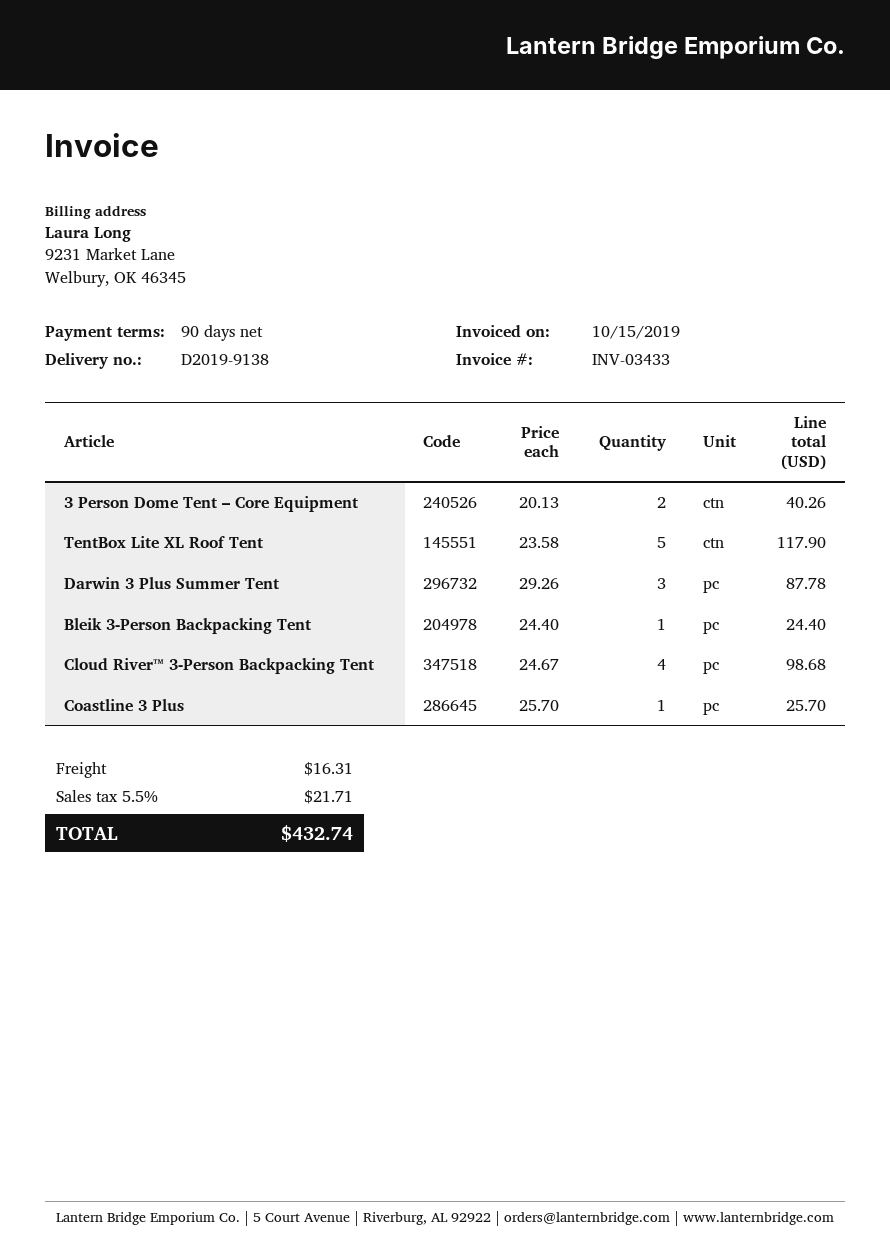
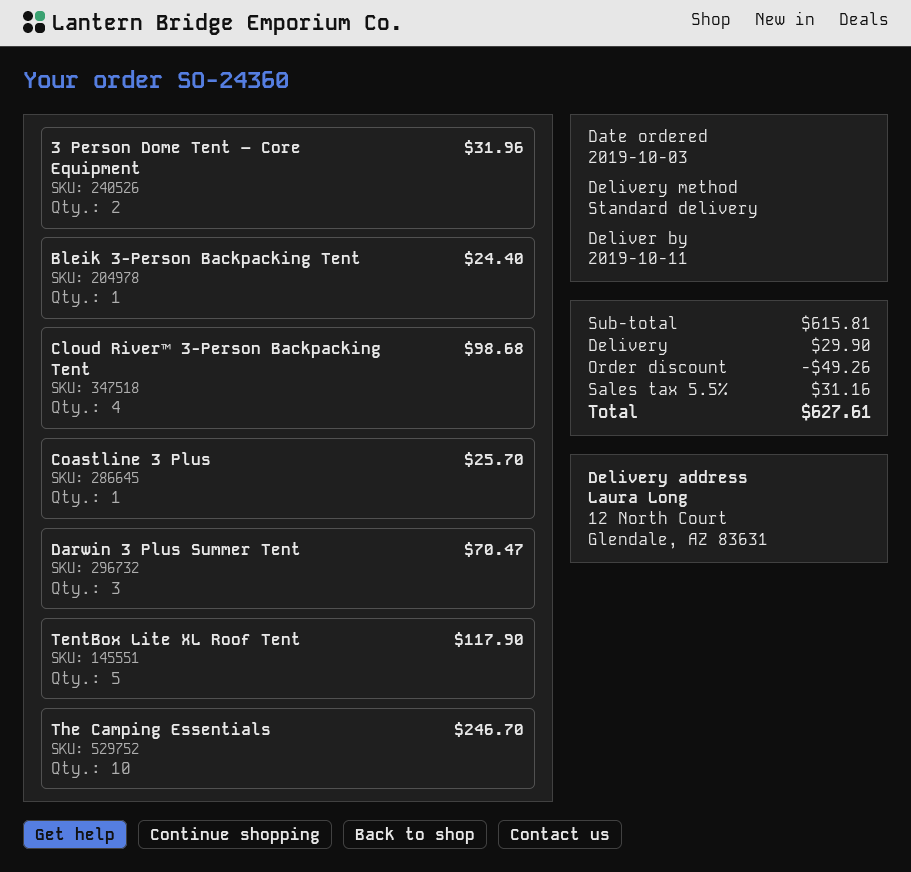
3 Person Dome Tent – Core Equipment: 2 for 40.26 -> 2 for 31.96
Darwin 3 Plus Summer Tent: 3 for 87.78 -> 3 for 70.47
The Camping Essentials: none -> 10 for 246.70
discount: none -> 49.26
shipping: 16.31 -> 29.90
tax: 5.5% = 21.71 -> 5.5% = 31.16
total: 432.74 -> 627.61

